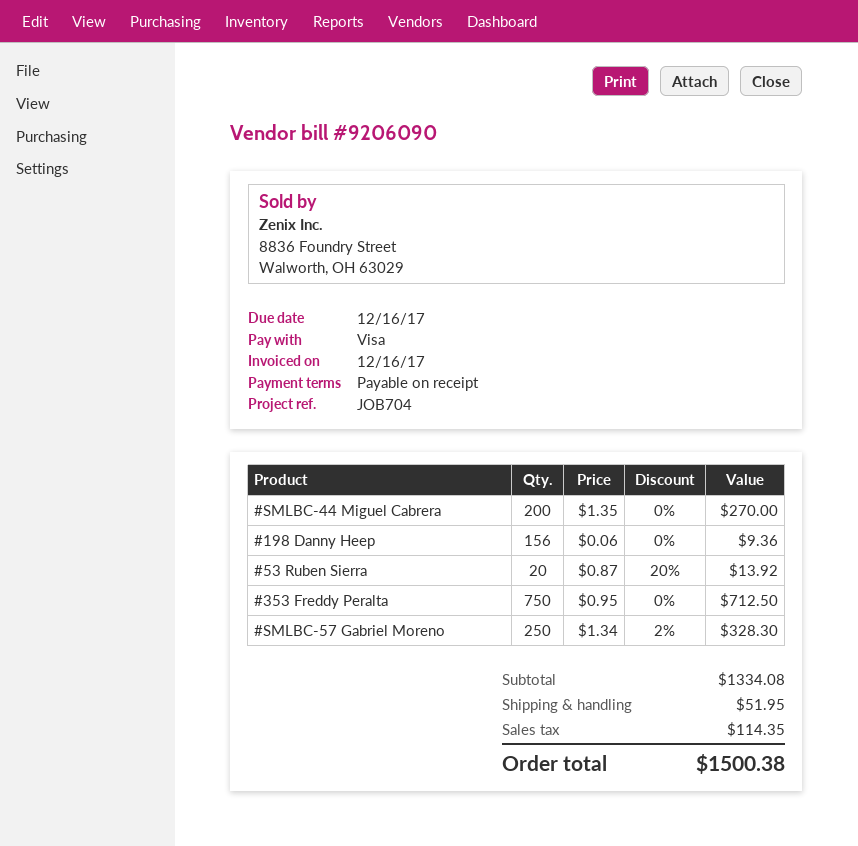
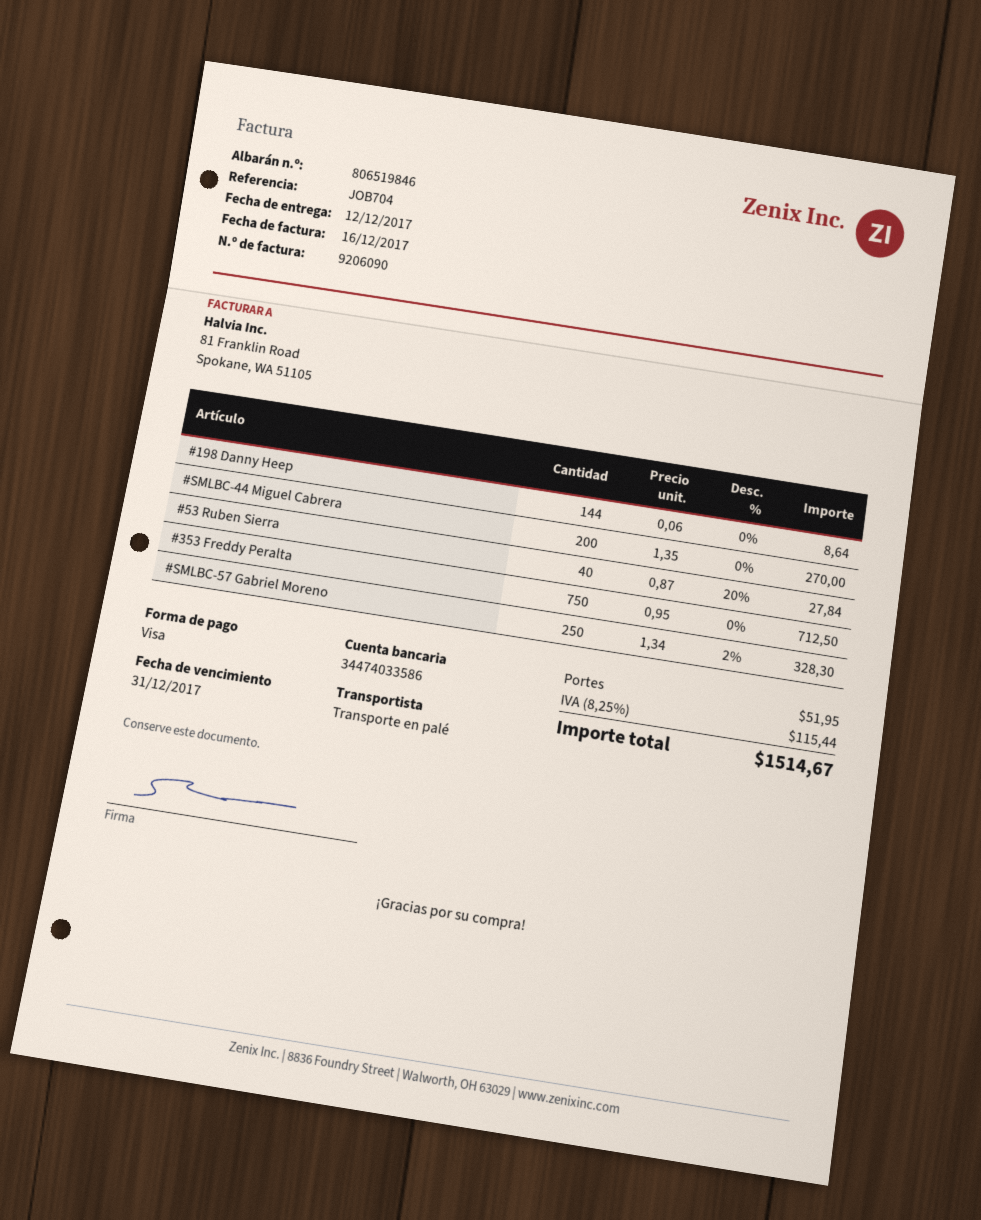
due date: 2017-12-16 -> 2017-12-31
#198 Danny Heep: 156 x 0.06 = 9.36 -> 144 x 0.06 = 8.64
#53 Ruben Sierra: 20 x 0.87 - 20% = 13.92 -> 40 x 0.87 - 20% = 27.84
tax: 114.35 -> 115.44
total: 1500.38 -> 1514.67

